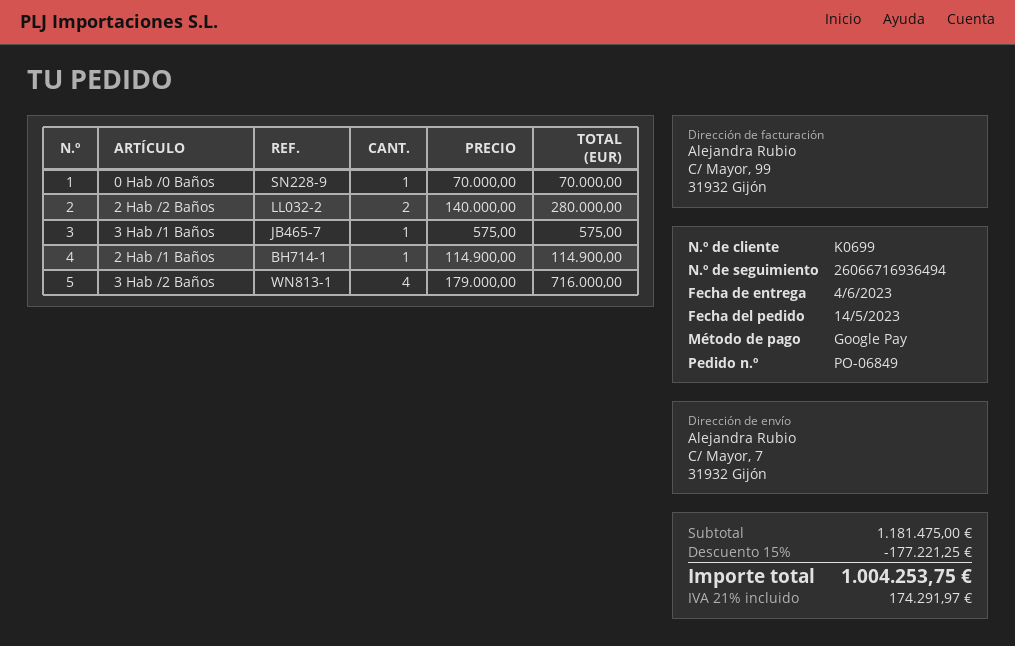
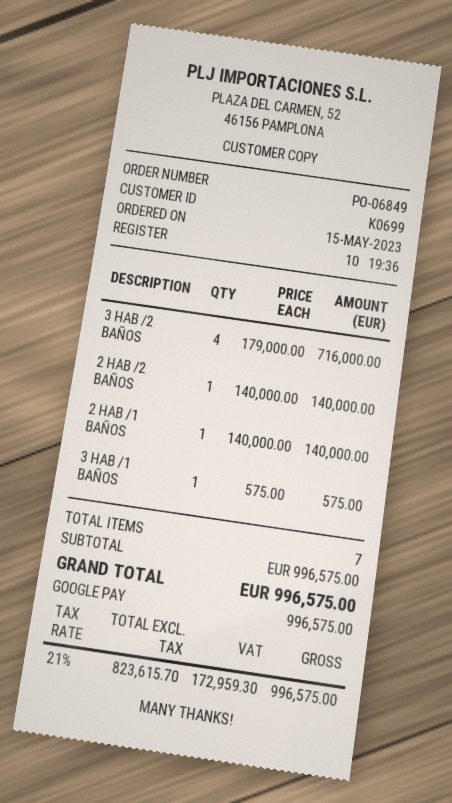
order date: 2023-05-14 -> 2023-05-15
0 Hab /0 Baños: 1 x 70000.00 = 70000.00 -> none
2 Hab /2 Baños: 2 x 140000.00 = 280000.00 -> 1 x 140000.00 = 140000.00
2 Hab /1 Baños: 1 x 114900.00 = 114900.00 -> 1 x 140000.00 = 140000.00
subtotal: 1181475.00 -> 996575.00
discount: 15% = 177221.25 -> none
tax: 21% = 174291.97 -> 21% = 172959.30
total: 1004253.75 -> 996575.00

